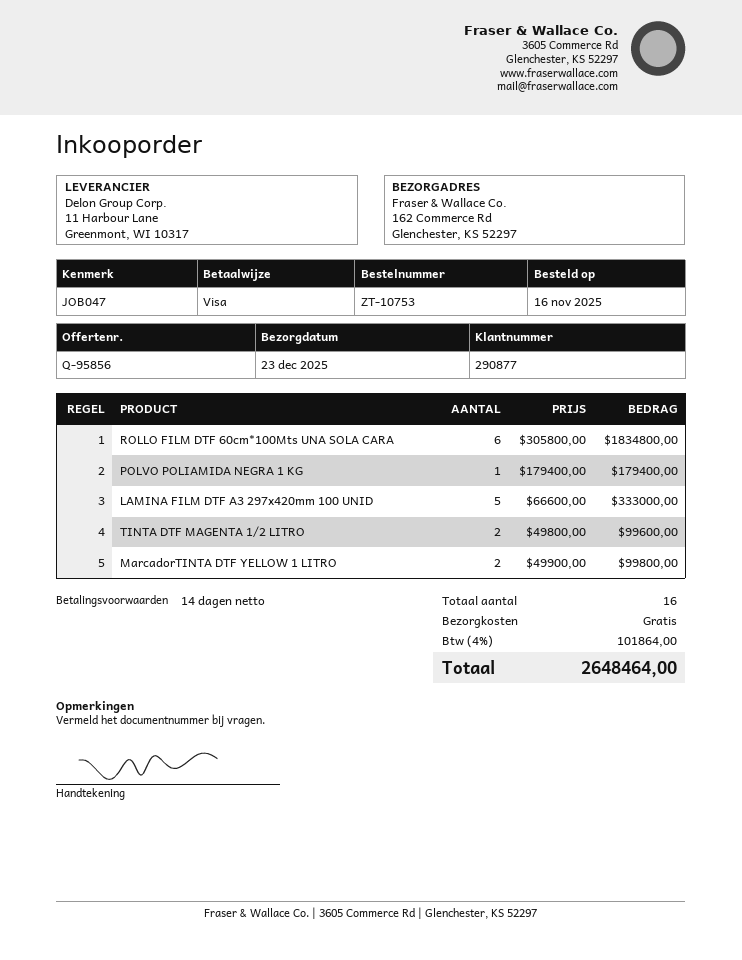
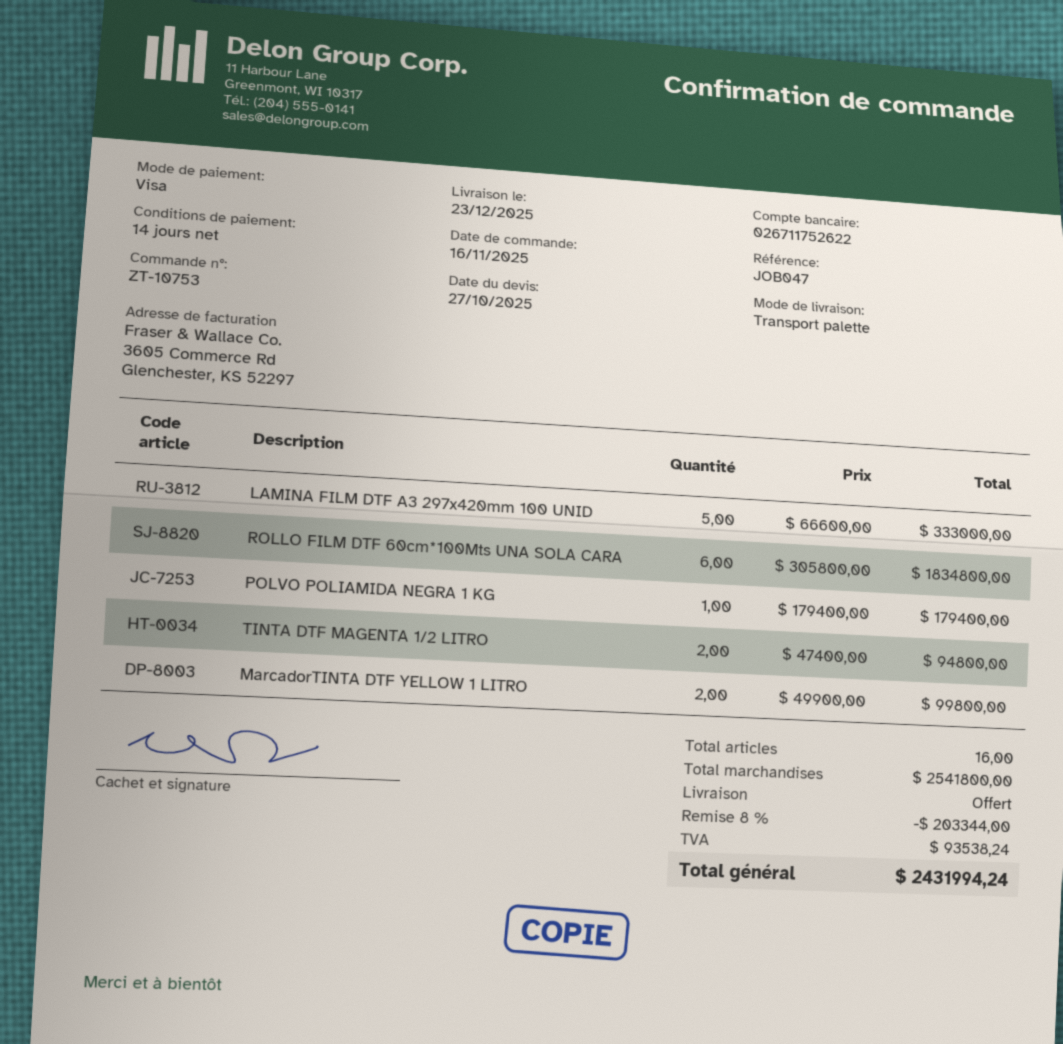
TINTA DTF MAGENTA 1/2 LITRO: 2 x 49800.00 = 99600.00 -> 2 x 47400.00 = 94800.00
discount: none -> 8% = 203344.00
tax: 101864.00 -> 93538.24
total: 2648464.00 -> 2431994.24

